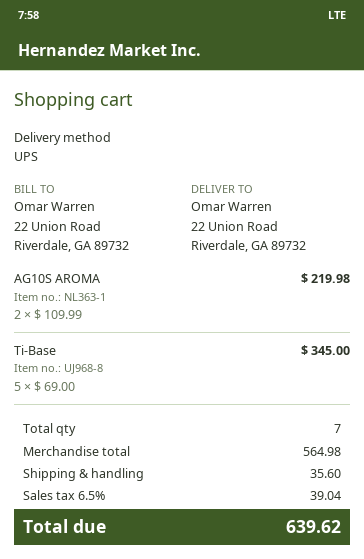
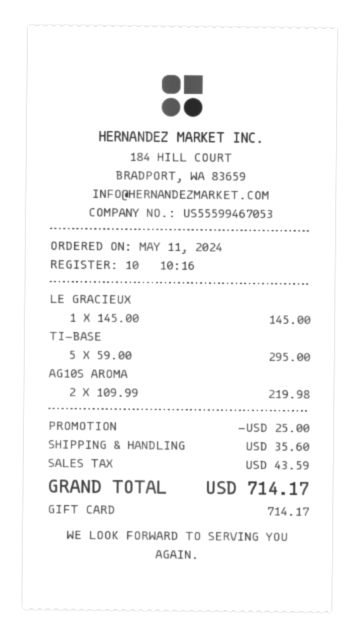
Ti-Base: 5 x 69.00 = 345.00 -> 5 x 59.00 = 295.00
LE GRACIEUX: none -> 1 x 145.00 = 145.00
discount: none -> 25.00
tax: 39.04 -> 43.59
total: 639.62 -> 714.17

